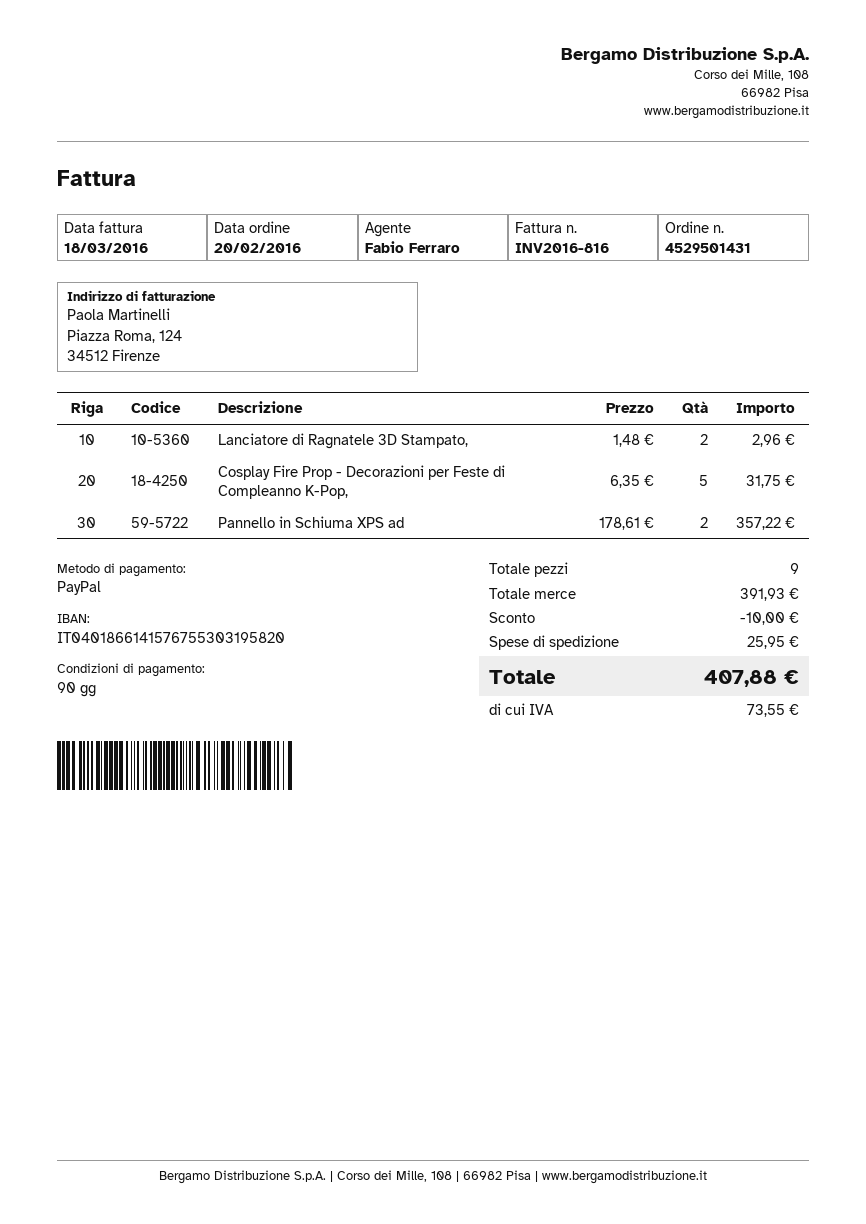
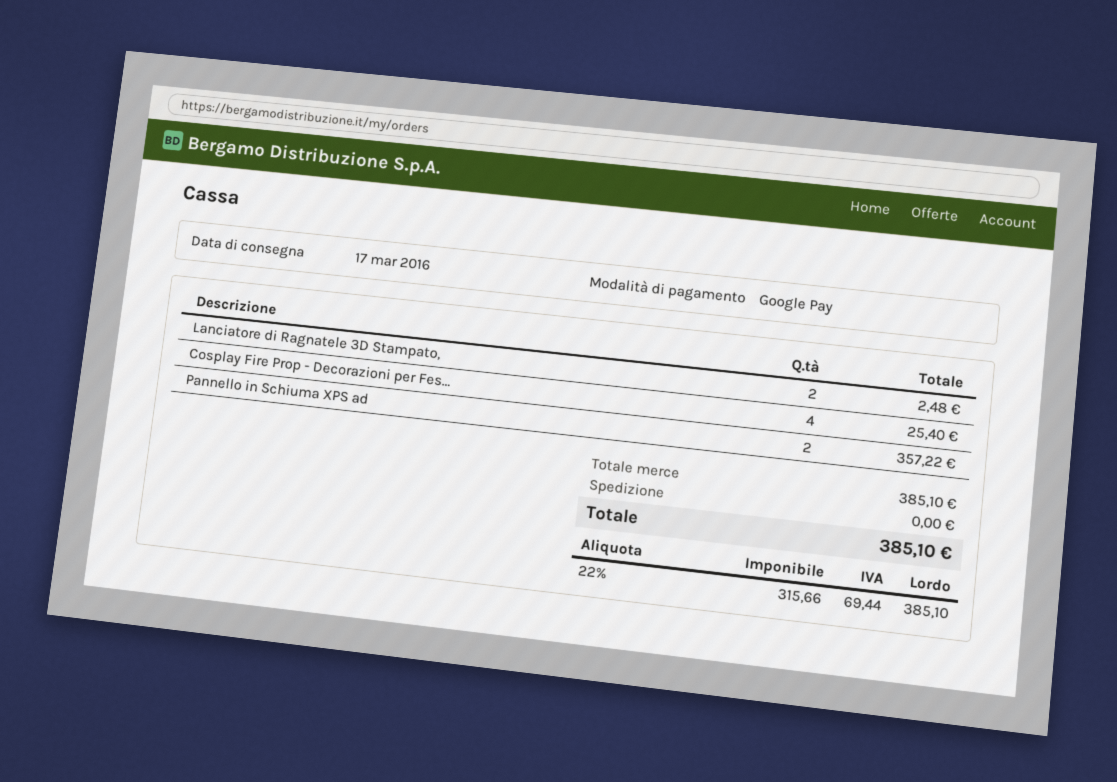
payment method: PayPal -> Google Pay
Lanciatore di Ragnatele 3D Stampato,: 2 for 2.96 -> 2 for 2.48
Cosplay Fire Prop - Decorazioni per Feste di Compleanno K-Pop,: 5 for 31.75 -> 4 for 25.40
subtotal: 391.93 -> 385.10
discount: 10.00 -> none
shipping: 25.95 -> 0.00
tax: 73.55 -> 69.44
total: 407.88 -> 385.10

